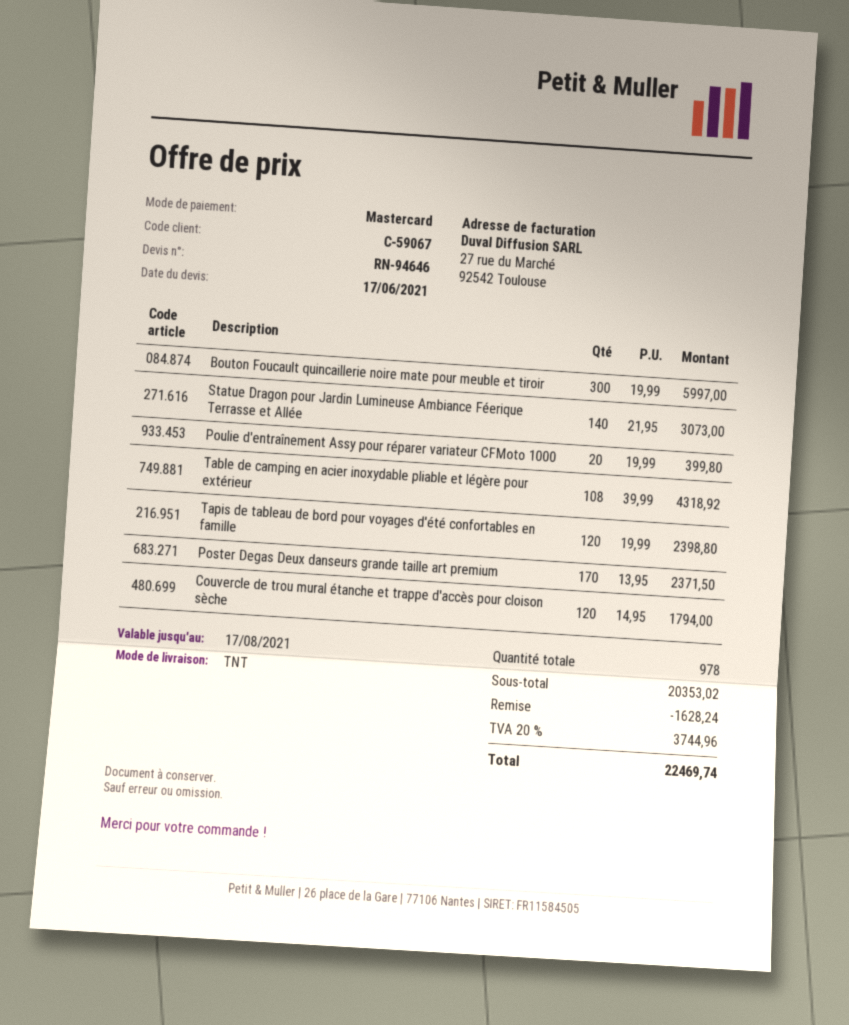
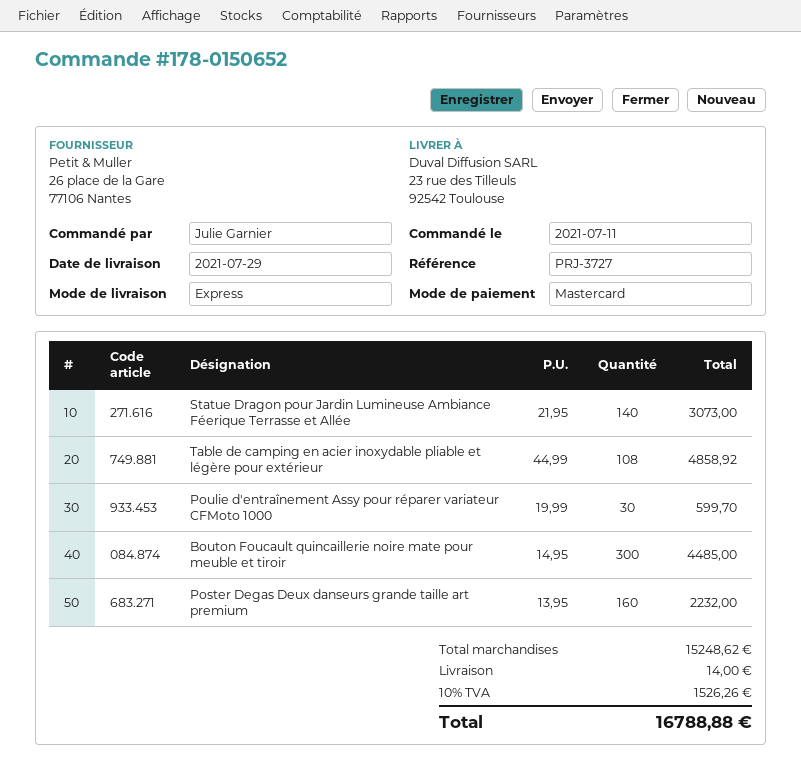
shipping method: TNT -> express
Bouton Foucault quincaillerie noire mate pour meuble et tiroir: 300 x 19.99 = 5997.00 -> 300 x 14.95 = 4485.00
Poulie d'entraînement Assy pour réparer variateur CFMoto 1000: 20 x 19.99 = 399.80 -> 30 x 19.99 = 599.70
Table de camping en acier inoxydable pliable et légère pour extérieur: 108 x 39.99 = 4318.92 -> 108 x 44.99 = 4858.92
Tapis de tableau de bord pour voyages d'été confortables en famille: 120 x 19.99 = 2398.80 -> none
Poster Degas Deux danseurs grande taille art premium: 170 x 13.95 = 2371.50 -> 160 x 13.95 = 2232.00
Couvercle de trou mural étanche et trappe d'accès pour cloison sèche: 120 x 14.95 = 1794.00 -> none
subtotal: 20353.02 -> 15248.62
discount: 1628.24 -> none
shipping: none -> 14.00
tax: 20% = 3744.96 -> 10% = 1526.26
total: 22469.74 -> 16788.88

